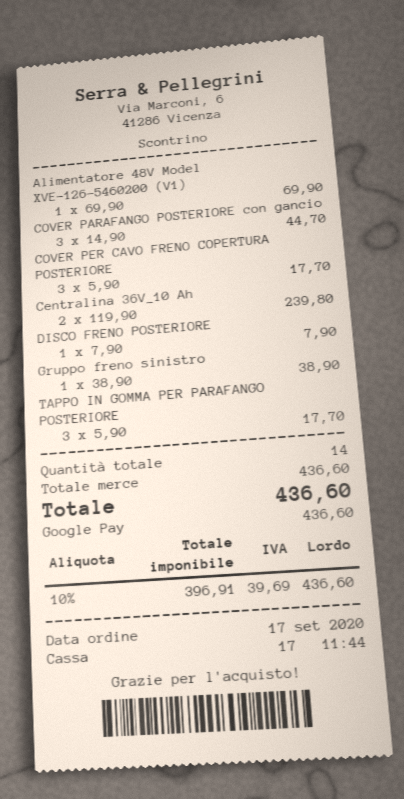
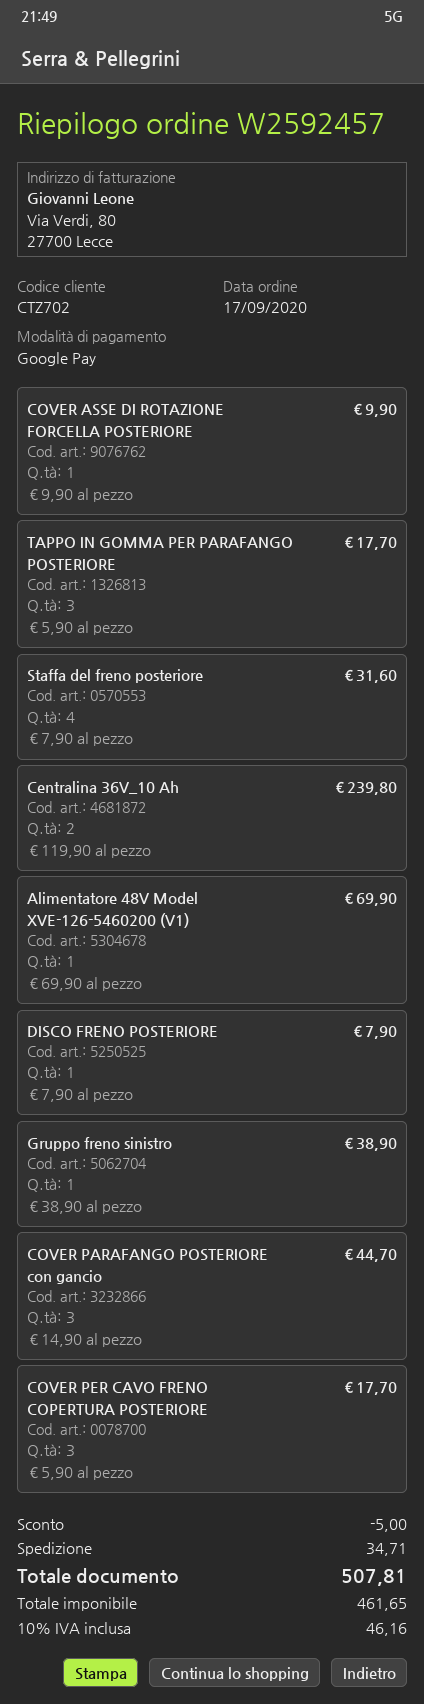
COVER ASSE DI ROTAZIONE FORCELLA POSTERIORE: none -> 1 x 9.90 = 9.90
Staffa del freno posteriore: none -> 4 x 7.90 = 31.60
discount: none -> 5.00
shipping: none -> 34.71
net: 396.91 -> 461.65
tax: 10% = 39.69 -> 10% = 46.16
total: 436.60 -> 507.81

